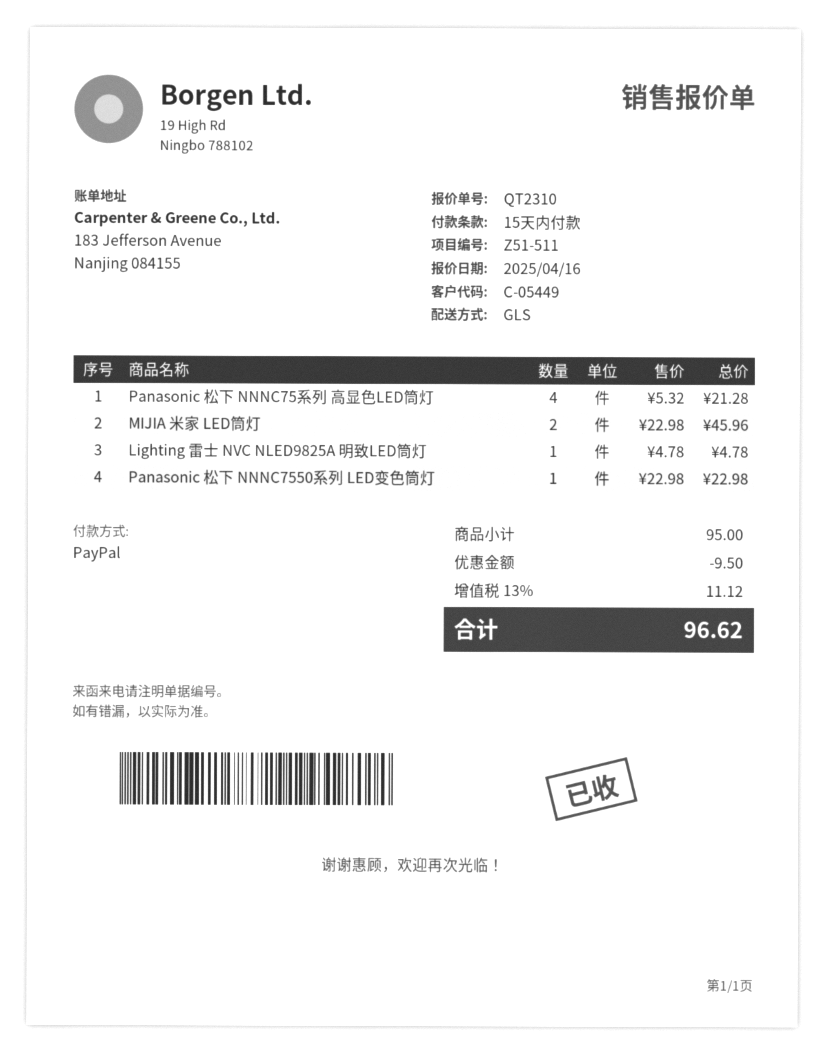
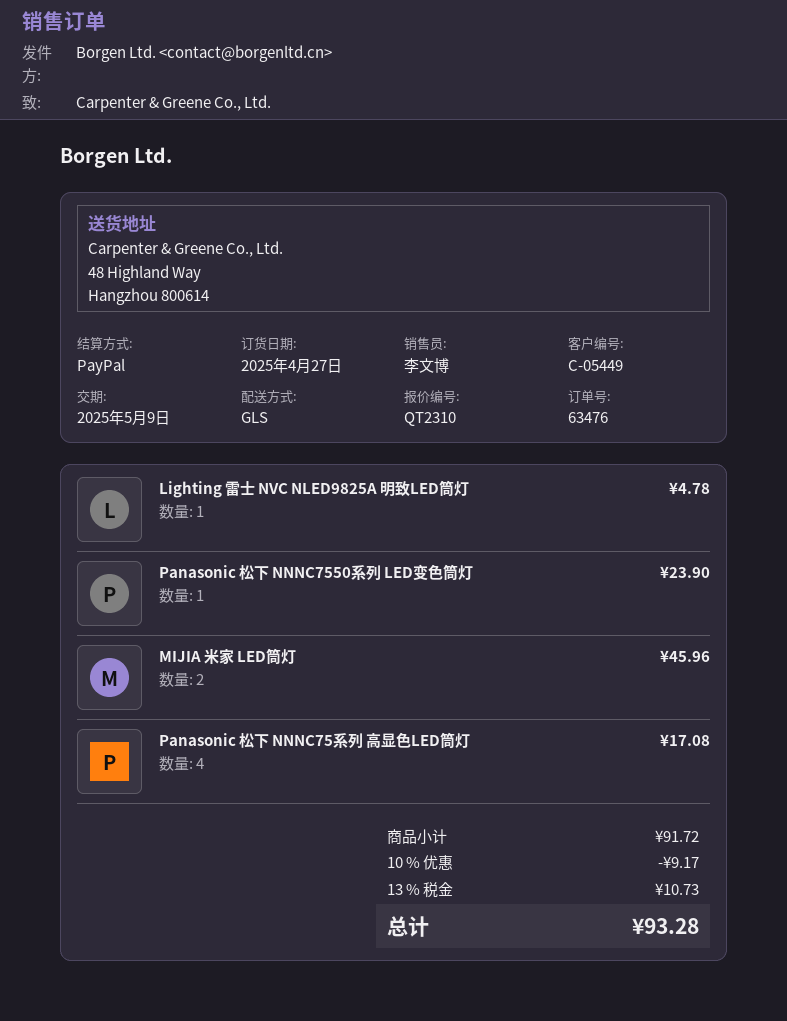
Panasonic 松下 NNNC75系列 高显色LED筒灯: 4 for 21.28 -> 4 for 17.08
Panasonic 松下 NNNC7550系列 LED变色筒灯: 1 for 22.98 -> 1 for 23.90
subtotal: 95.00 -> 91.72
discount: 9.50 -> 9.17
tax: 13% = 11.12 -> 13% = 10.73
total: 96.62 -> 93.28

